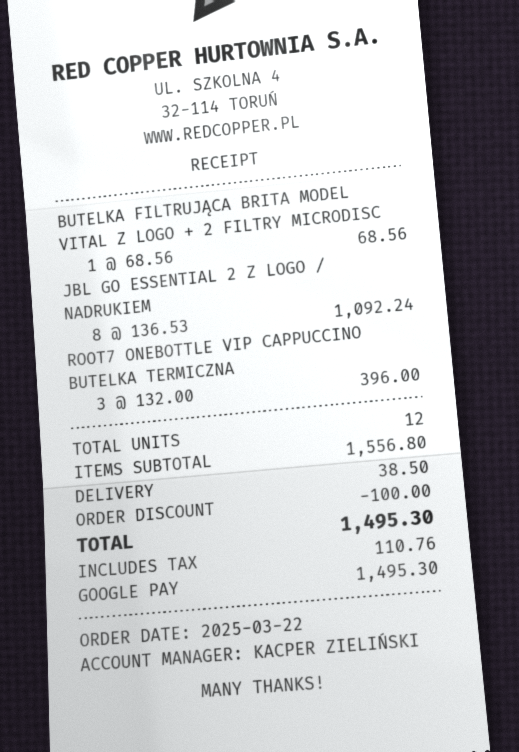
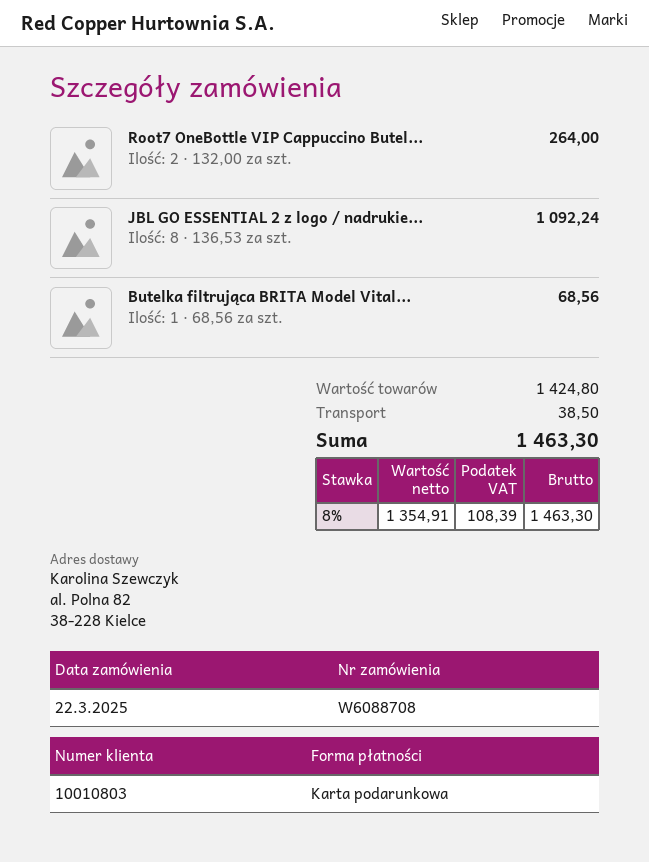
payment method: Google Pay -> gift card
ROOT7 ONEBOTTLE VIP CAPPUCCINO BUTELKA TERMICZNA: 3 x 132.00 = 396.00 -> 2 x 132.00 = 264.00
subtotal: 1556.80 -> 1424.80
discount: 100.00 -> none
tax: 110.76 -> 108.39
total: 1495.30 -> 1463.30

